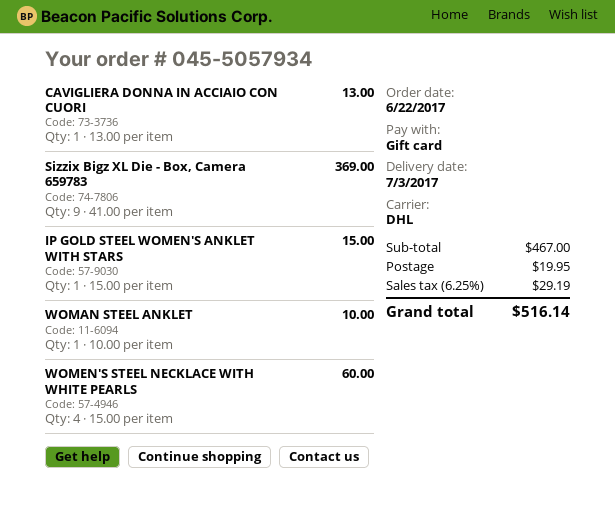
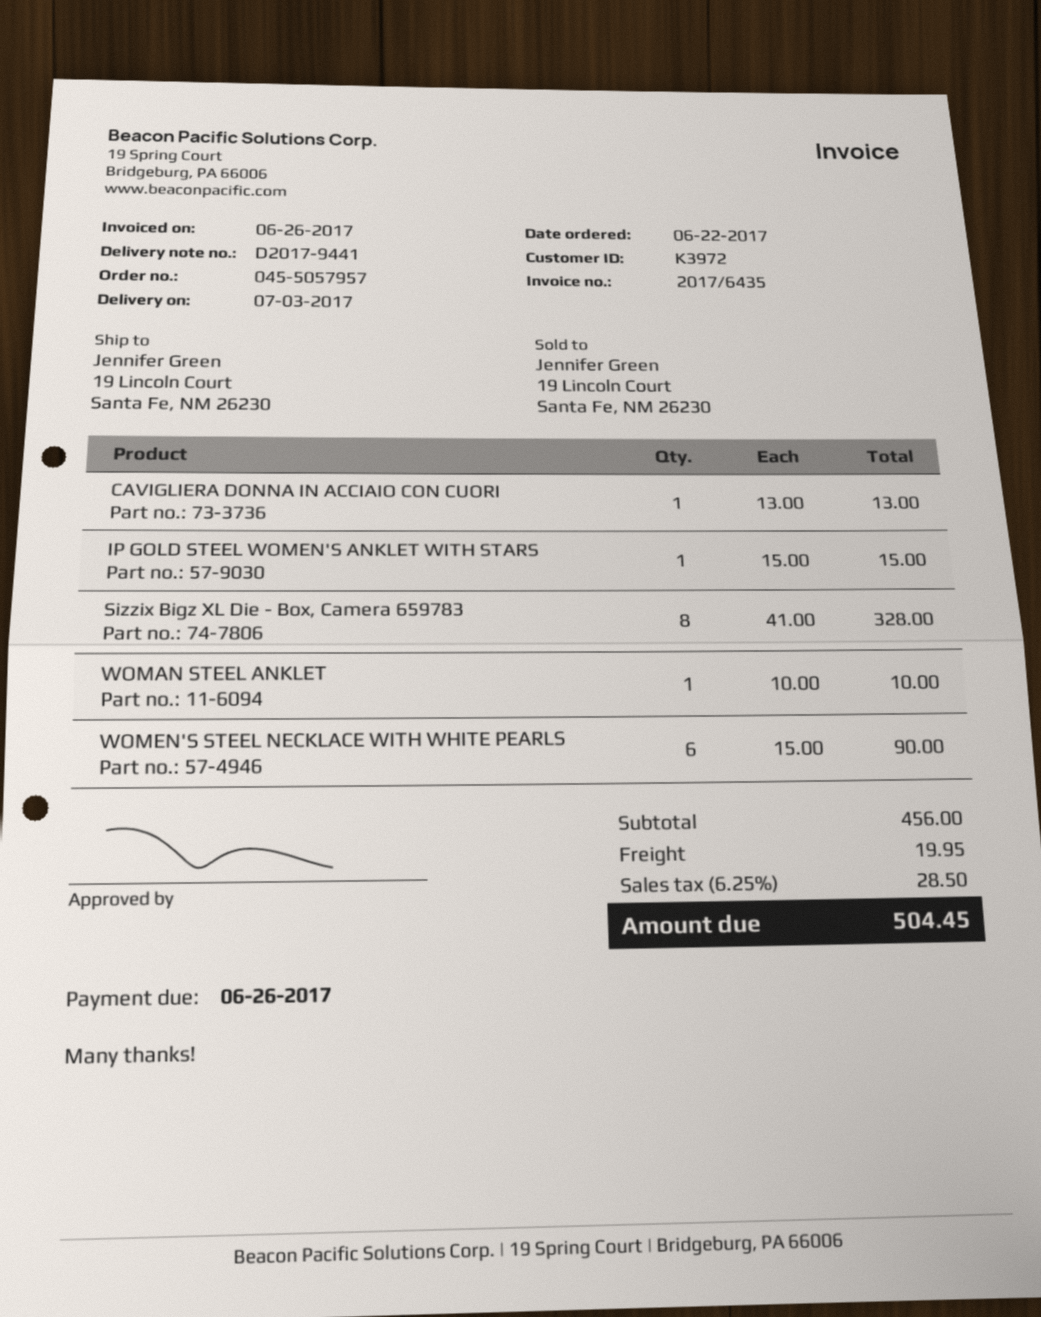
order number: 045-5057934 -> 045-5057957
Sizzix Bigz XL Die - Box, Camera 659783: 9 x 41.00 = 369.00 -> 8 x 41.00 = 328.00
WOMEN'S STEEL NECKLACE WITH WHITE PEARLS: 4 x 15.00 = 60.00 -> 6 x 15.00 = 90.00
subtotal: 467.00 -> 456.00
tax: 6.25% = 29.19 -> 6.25% = 28.50
total: 516.14 -> 504.45

